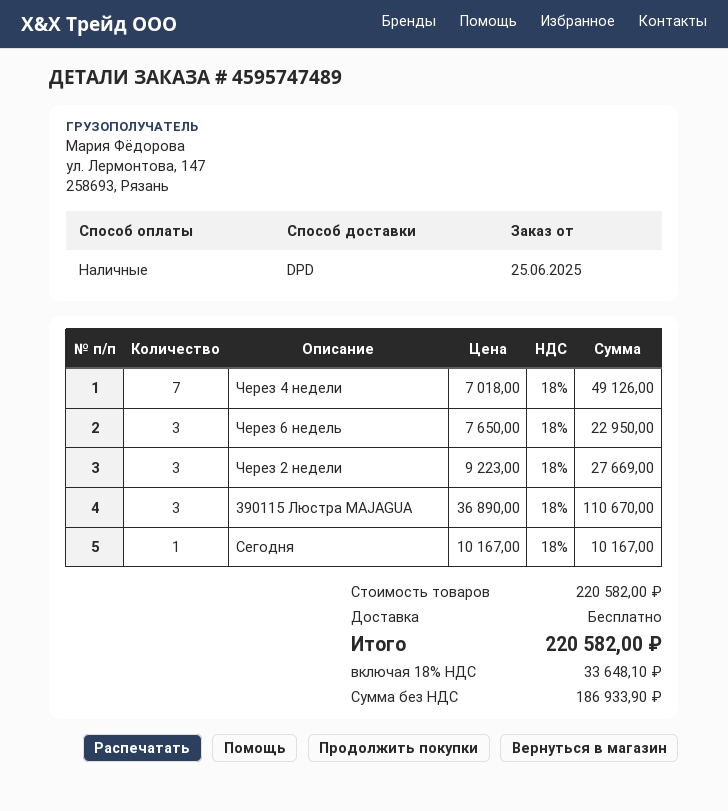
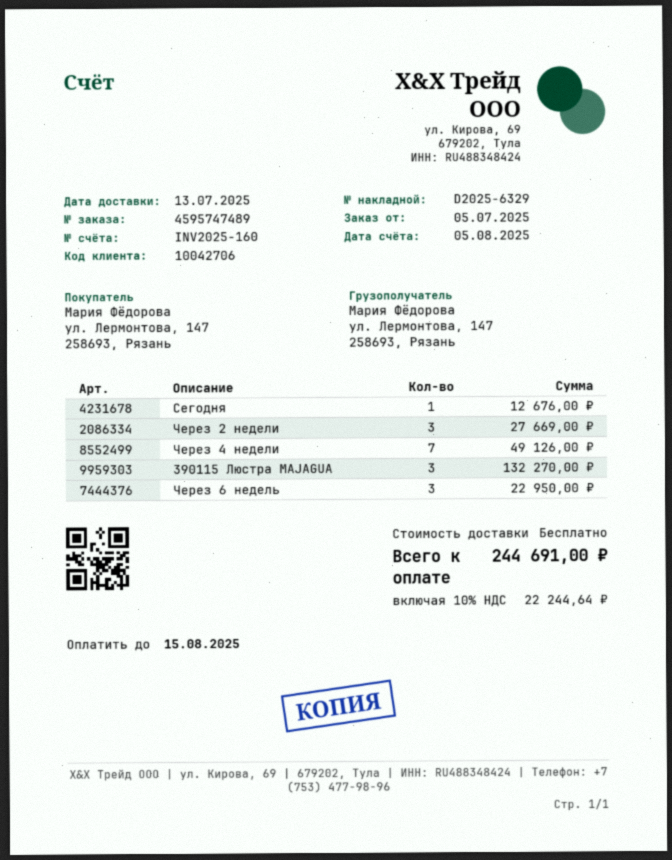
order date: 2025-06-25 -> 2025-07-05
390115 Люстра MAJAGUA: 3 for 110670.00 -> 3 for 132270.00
Сегодня: 1 for 10167.00 -> 1 for 12676.00
tax: 18% = 33648.10 -> 10% = 22244.64
total: 220582.00 -> 244691.00

